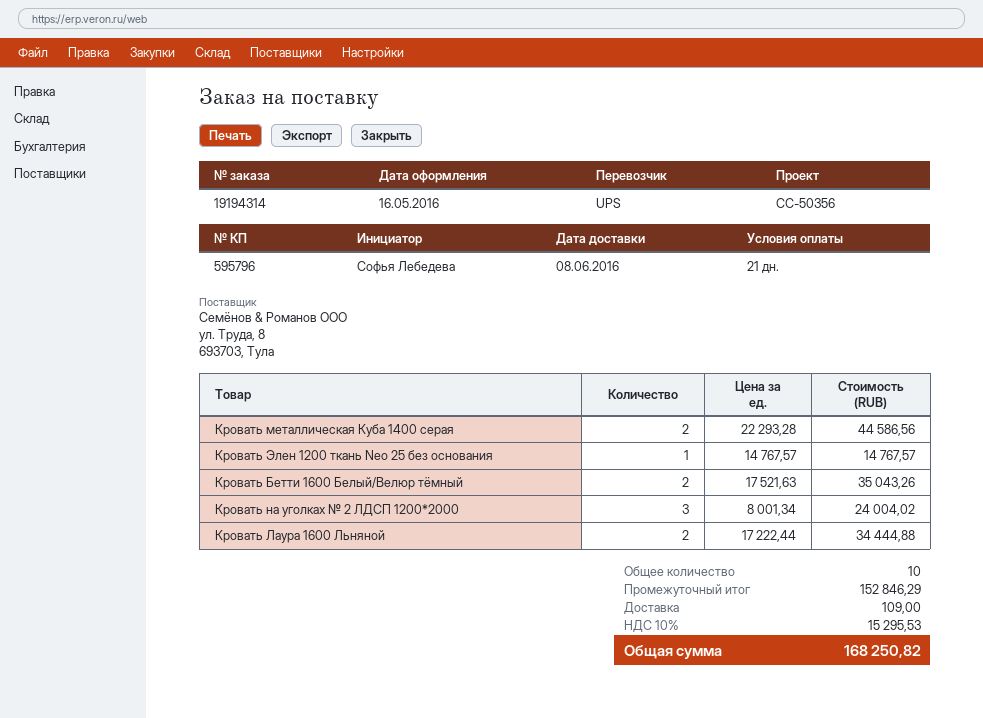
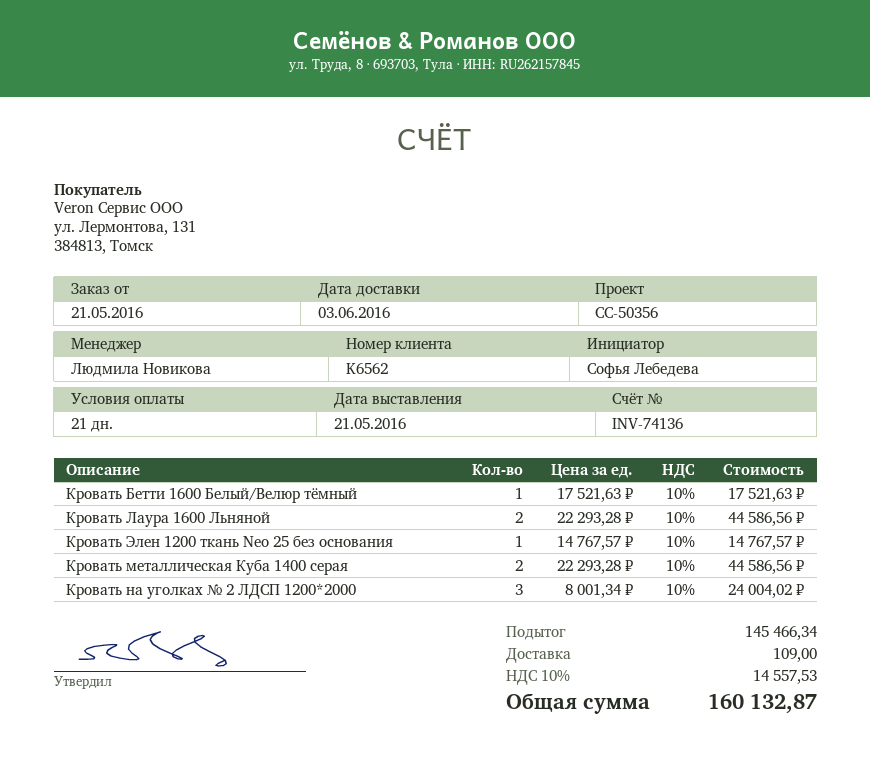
order date: 2016-05-16 -> 2016-05-21
delivery date: 2016-06-08 -> 2016-06-03
Кровать Бетти 1600 Белый/Велюр тёмный: 2 x 17521.63 = 35043.26 -> 1 x 17521.63 = 17521.63
Кровать Лаура 1600 Льняной: 2 x 17222.44 = 34444.88 -> 2 x 22293.28 = 44586.56
subtotal: 152846.29 -> 145466.34
tax: 10% = 15295.53 -> 10% = 14557.53
total: 168250.82 -> 160132.87

